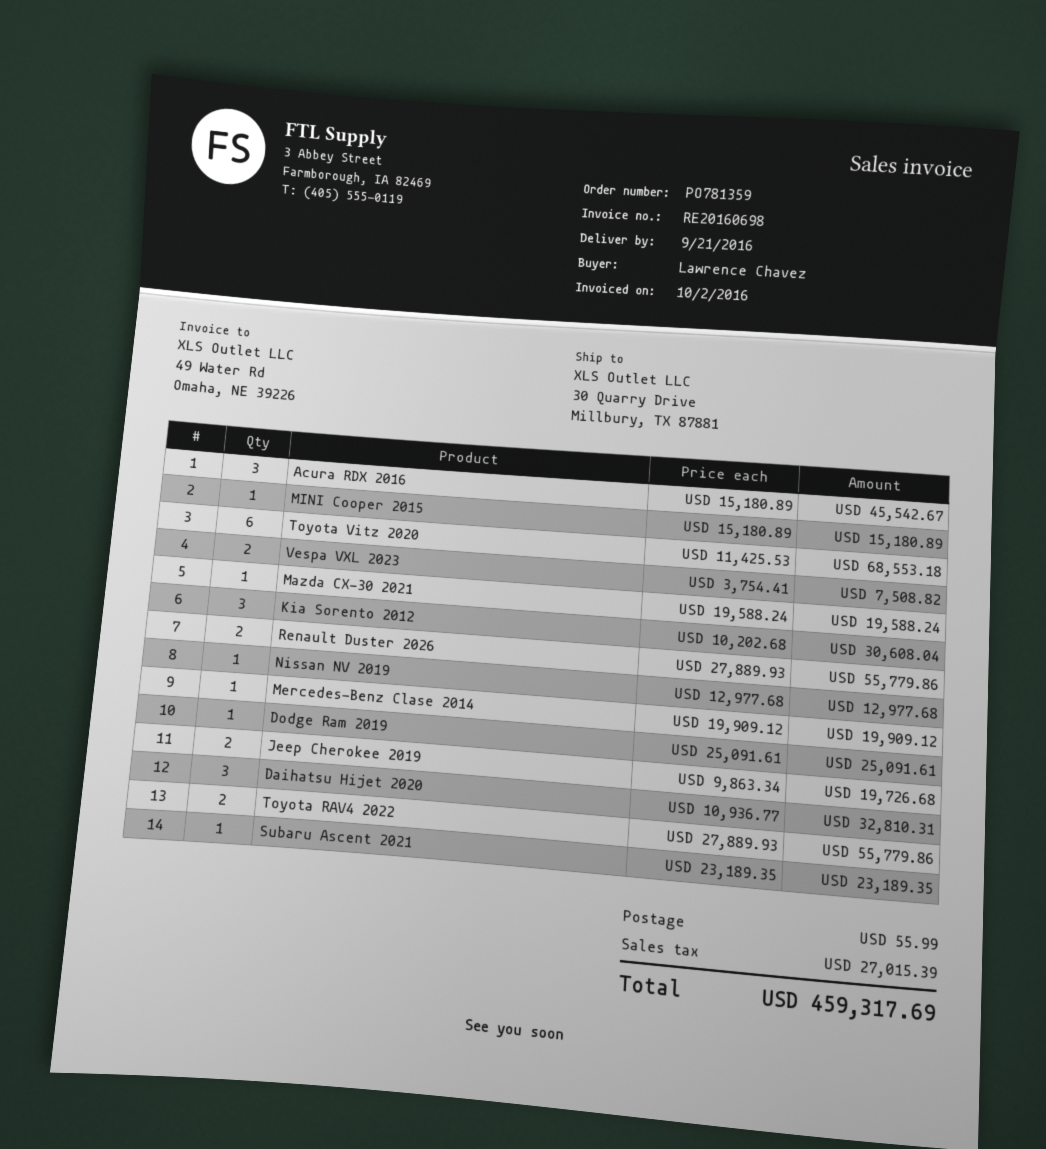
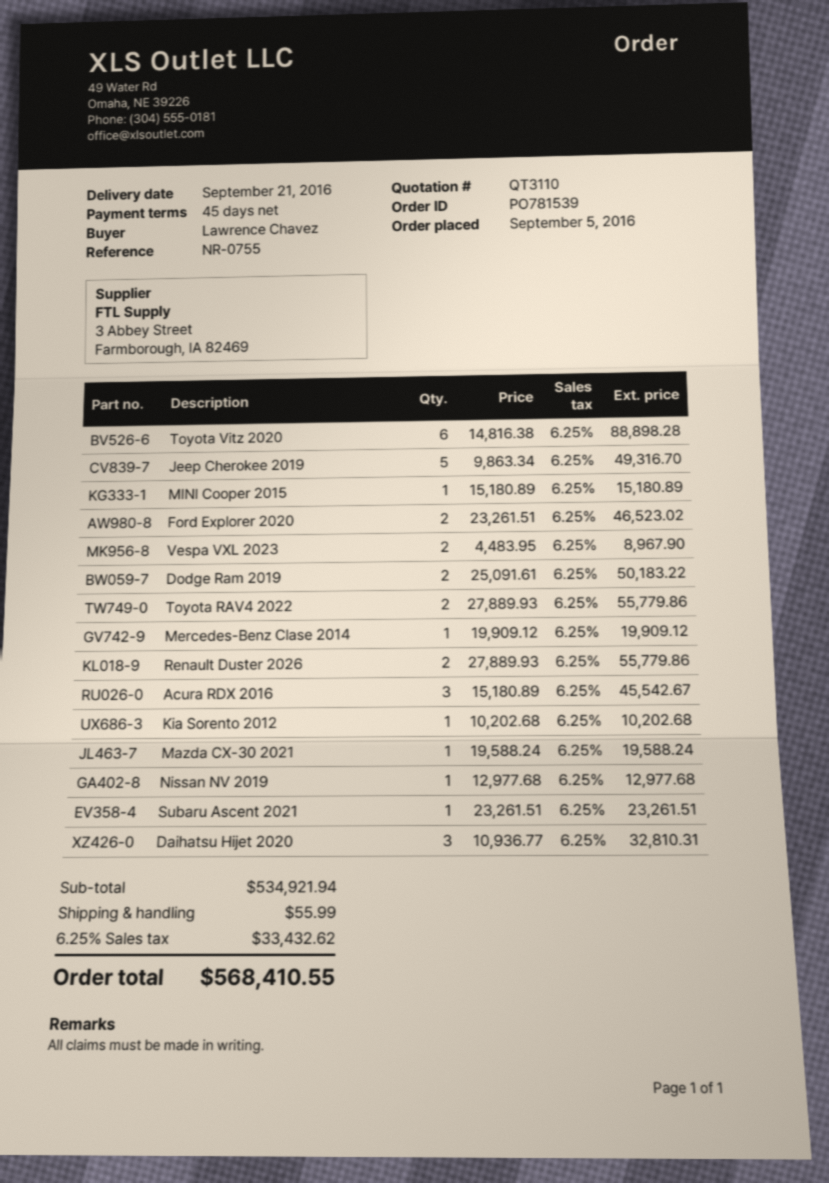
order number: PO781359 -> PO781539
Toyota Vitz 2020: 6 x 11425.53 = 68553.18 -> 6 x 14816.38 = 88898.28
Vespa VXL 2023: 2 x 3754.41 = 7508.82 -> 2 x 4483.95 = 8967.90
Kia Sorento 2012: 3 x 10202.68 = 30608.04 -> 1 x 10202.68 = 10202.68
Dodge Ram 2019: 1 x 25091.61 = 25091.61 -> 2 x 25091.61 = 50183.22
Jeep Cherokee 2019: 2 x 9863.34 = 19726.68 -> 5 x 9863.34 = 49316.70
Subaru Ascent 2021: 1 x 23189.35 = 23189.35 -> 1 x 23261.51 = 23261.51
Ford Explorer 2020: none -> 2 x 23261.51 = 46523.02
tax: 27015.39 -> 33432.62
total: 459317.69 -> 568410.55

